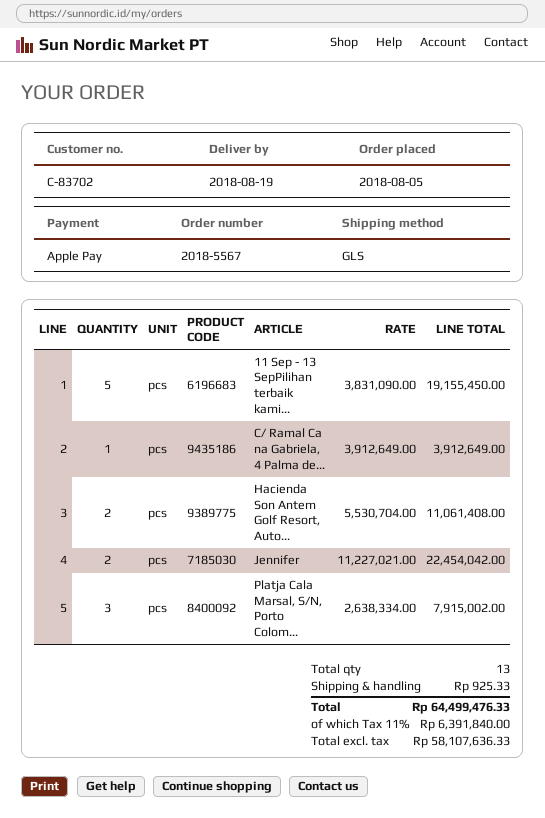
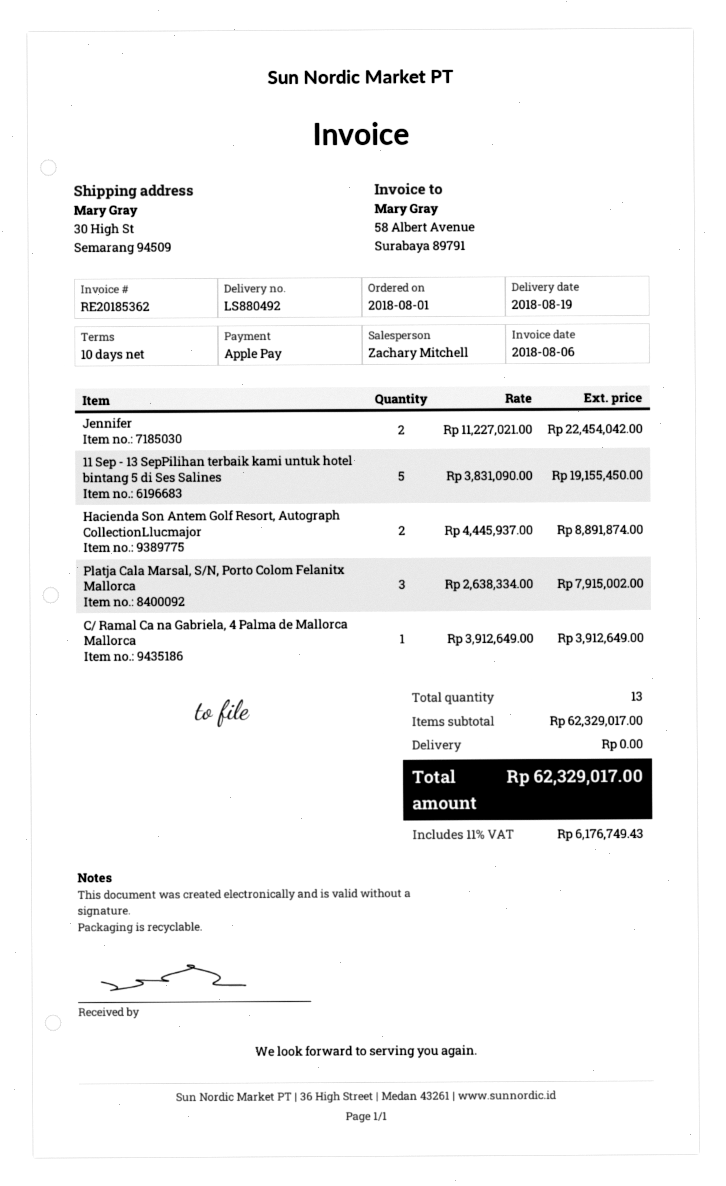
order date: 2018-08-05 -> 2018-08-01
Hacienda Son Antem Golf Resort, Auto...: 2 x 5530704.00 = 11061408.00 -> 2 x 4445937.00 = 8891874.00
shipping: 925.33 -> 0.00
tax: 11% = 6391840.00 -> 11% = 6176749.43
total: 64499476.33 -> 62329017.00

